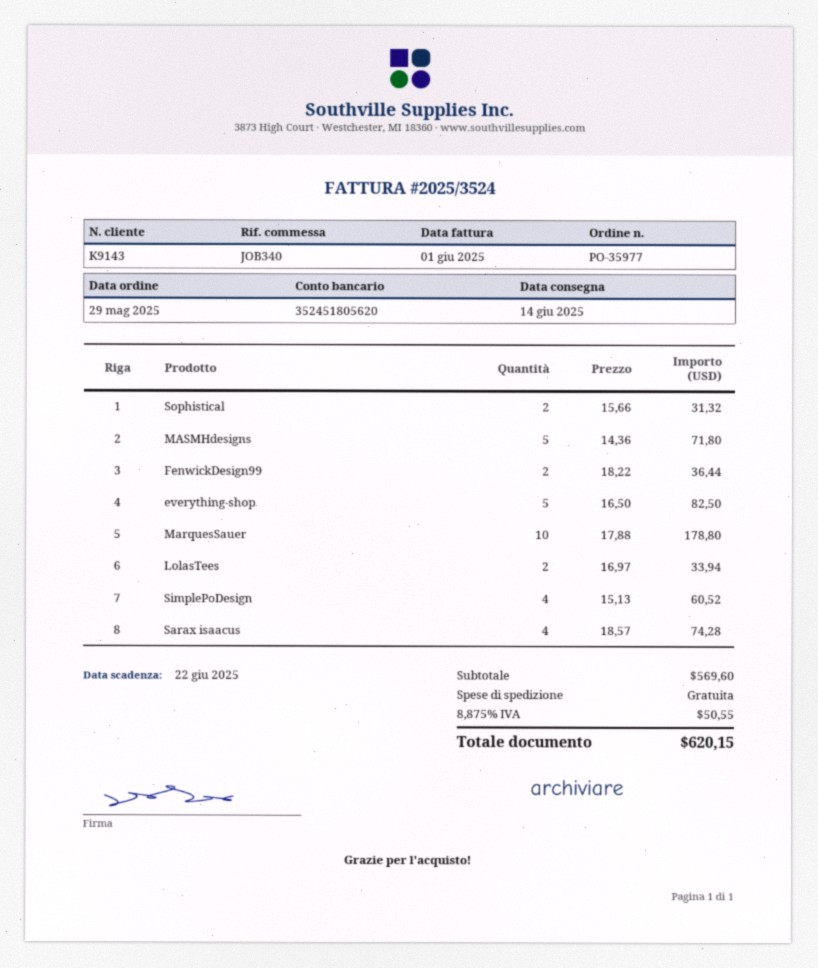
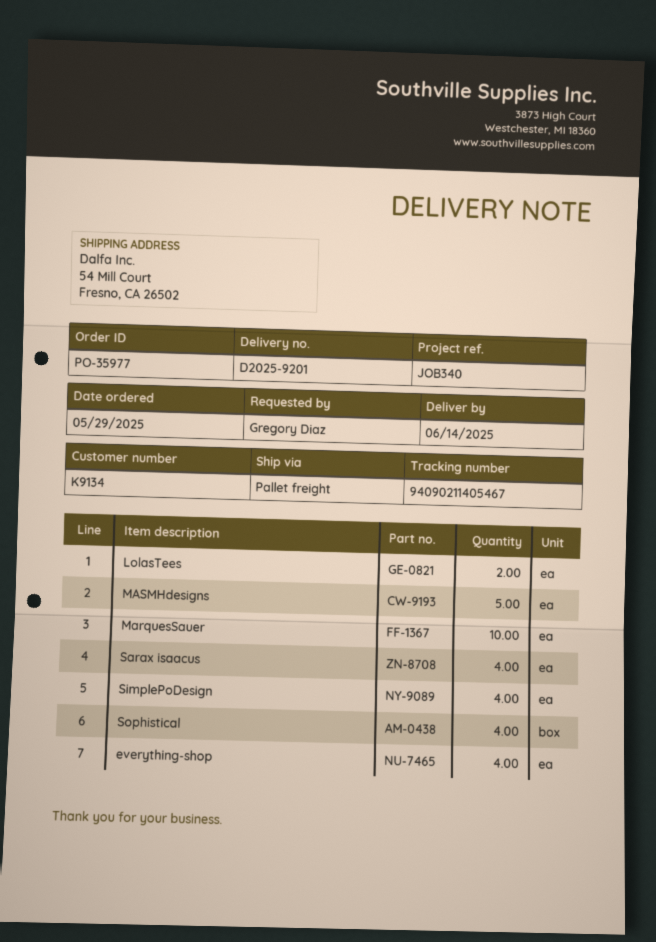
customer number: K9143 -> K9134
Sophistical: 2 -> 4
FenwickDesign99: 2 -> none
everything-shop: 5 -> 4

